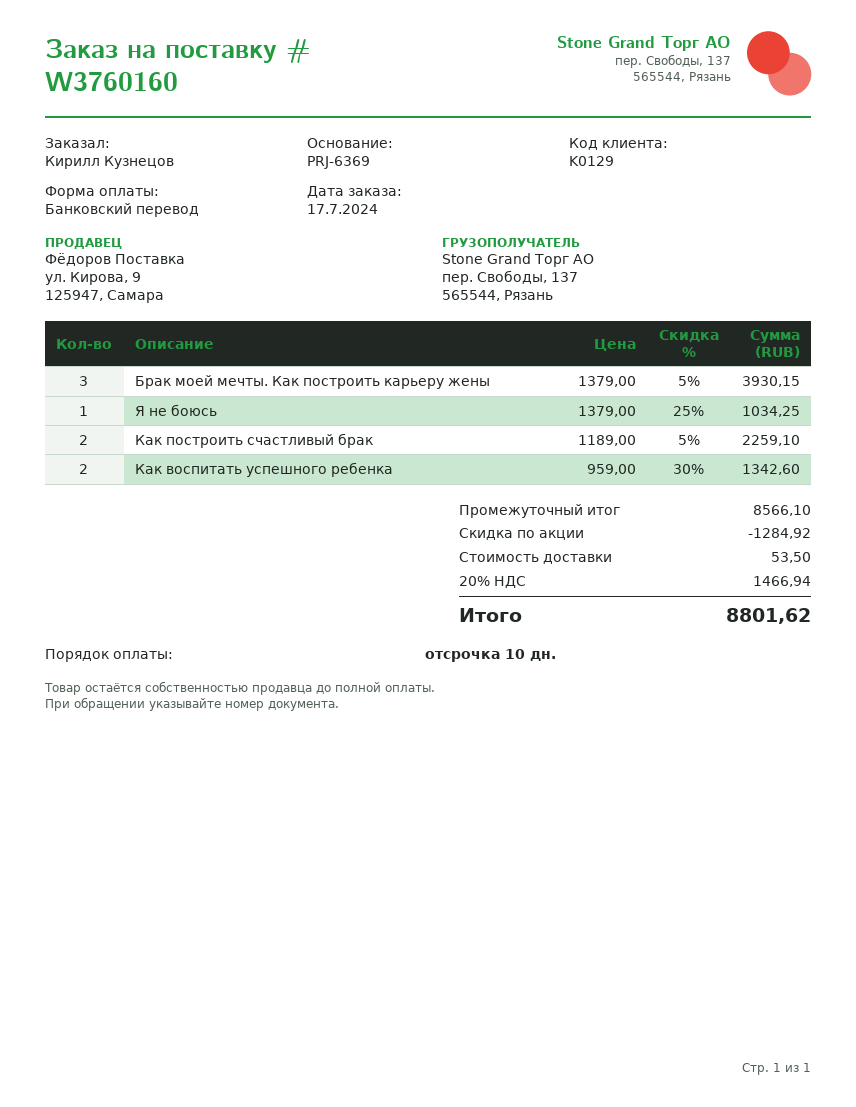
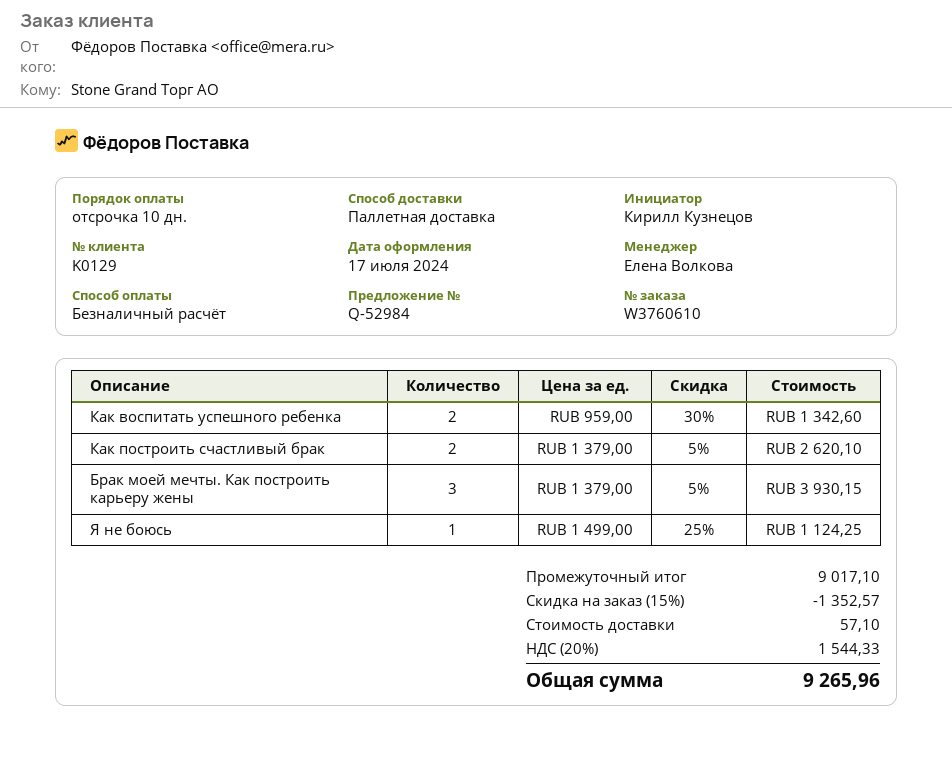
order number: W3760160 -> W3760610
Я не боюсь: 1 x 1379.00 - 25% = 1034.25 -> 1 x 1499.00 - 25% = 1124.25
Как построить счастливый брак: 2 x 1189.00 - 5% = 2259.10 -> 2 x 1379.00 - 5% = 2620.10
subtotal: 8566.10 -> 9017.10
discount: 1284.92 -> 1352.57
shipping: 53.50 -> 57.10
tax: 20% = 1466.94 -> 20% = 1544.33
total: 8801.62 -> 9265.96

